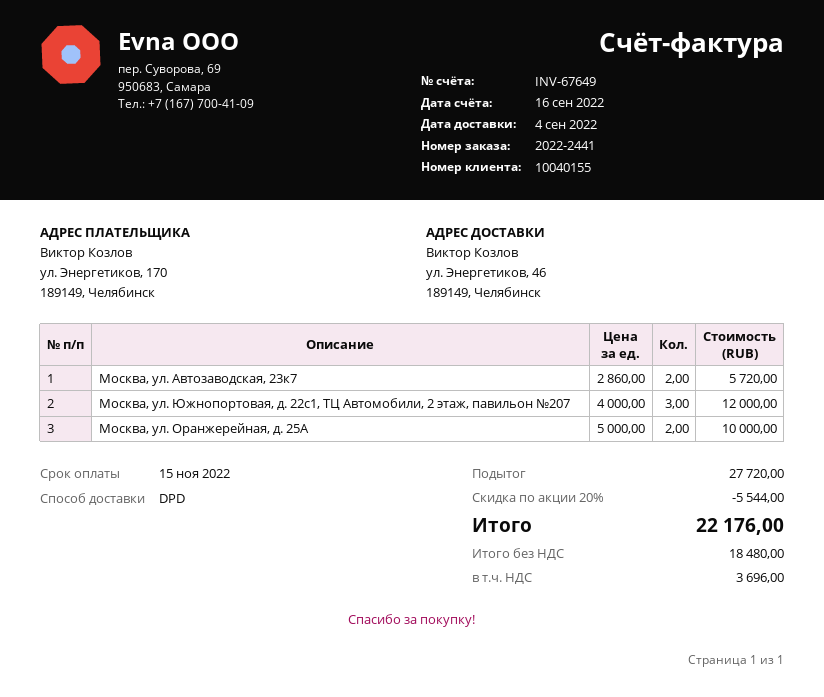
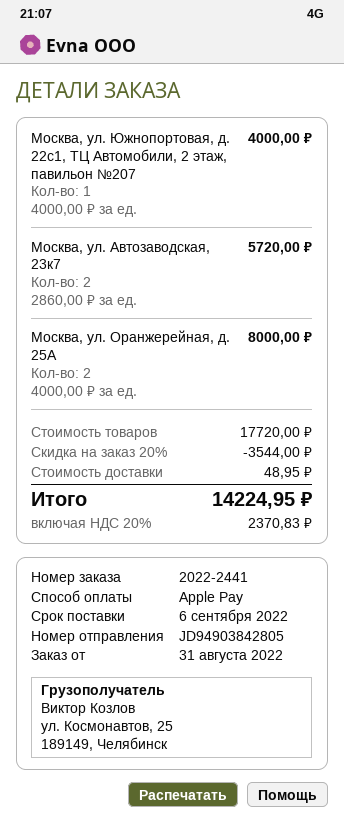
delivery date: 2022-09-04 -> 2022-09-06
ship to: ул. Энергетиков, 46, 189149, Челябинск -> ул. Космонавтов, 25, 189149, Челябинск
Москва, ул. Южнопортовая, д. 22с1, ТЦ Автомобили, 2 этаж, павильон №207: 3 x 4000.00 = 12000.00 -> 1 x 4000.00 = 4000.00
Москва, ул. Оранжерейная, д. 25А: 2 x 5000.00 = 10000.00 -> 2 x 4000.00 = 8000.00
subtotal: 27720.00 -> 17720.00
discount: 20% = 5544.00 -> 20% = 3544.00
shipping: none -> 48.95
tax: 3696.00 -> 2370.83
total: 22176.00 -> 14224.95

